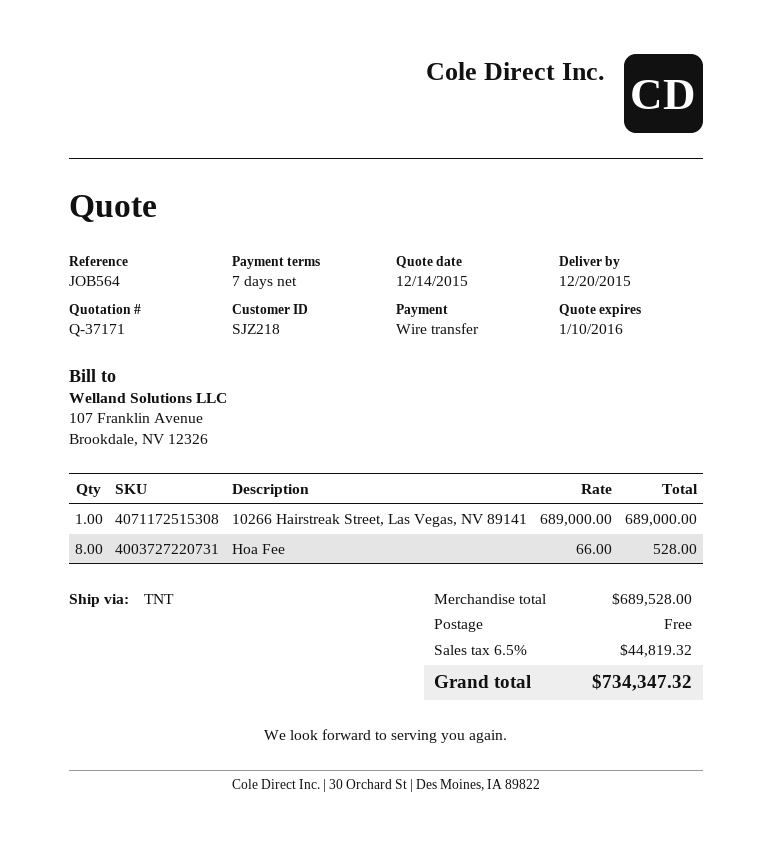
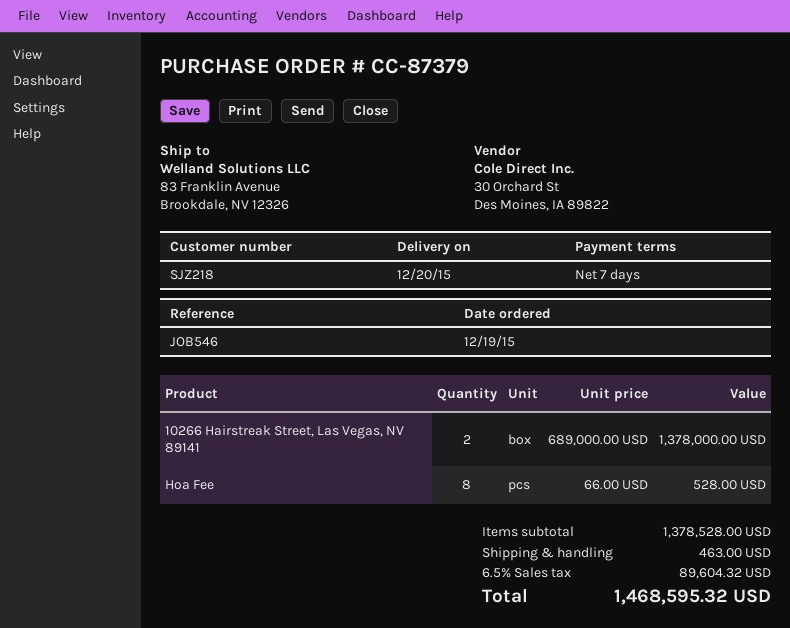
reference: JOB564 -> JOB546
10266 Hairstreak Street, Las Vegas, NV 89141: 1 x 689000.00 = 689000.00 -> 2 x 689000.00 = 1378000.00
subtotal: 689528.00 -> 1378528.00
shipping: 0.00 -> 463.00
tax: 6.5% = 44819.32 -> 6.5% = 89604.32
total: 734347.32 -> 1468595.32

